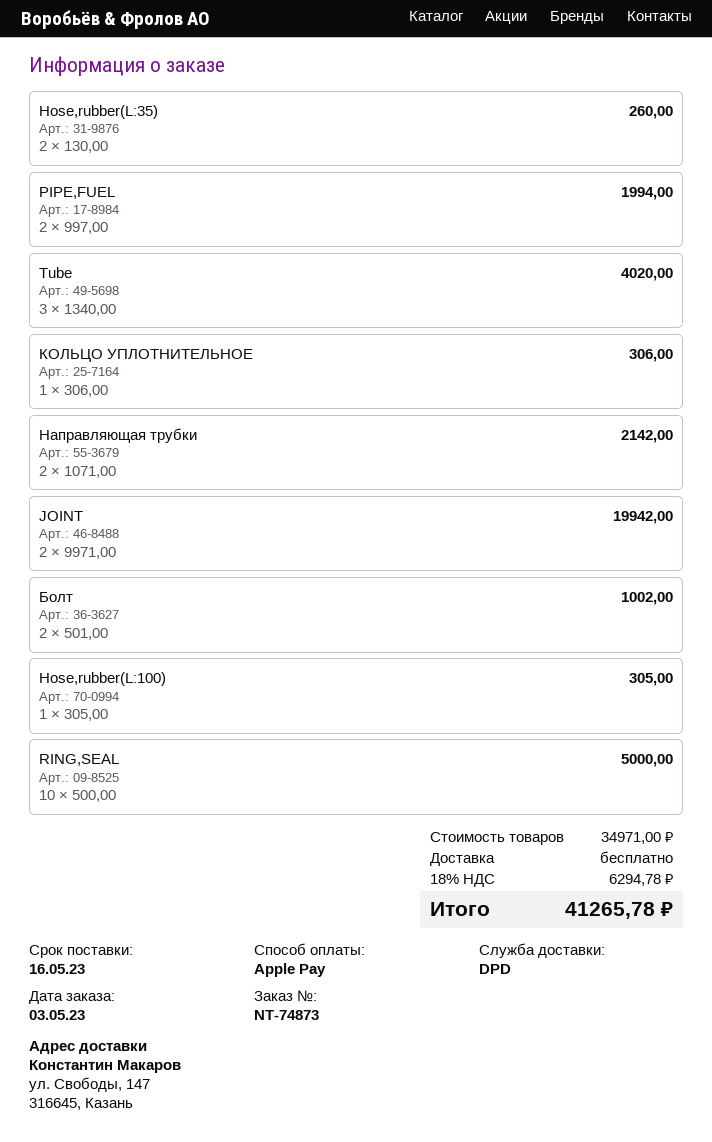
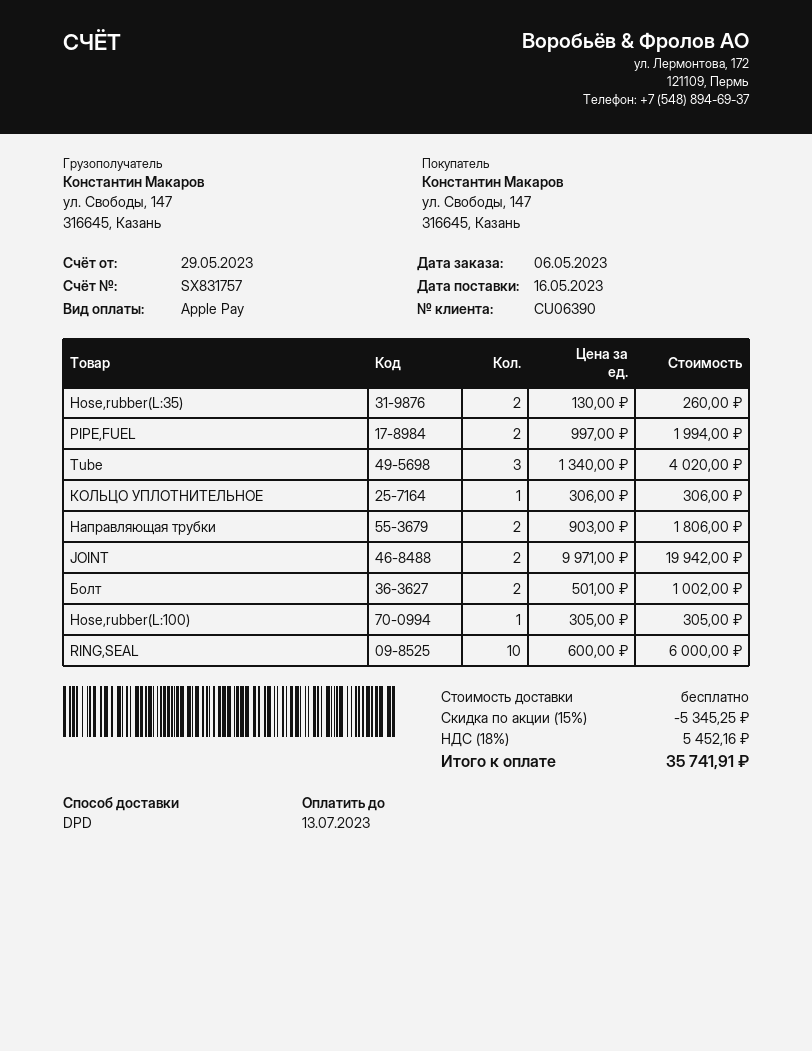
order date: 2023-05-03 -> 2023-05-06
Направляющая трубки: 2 x 1071.00 = 2142.00 -> 2 x 903.00 = 1806.00
RING,SEAL: 10 x 500.00 = 5000.00 -> 10 x 600.00 = 6000.00
discount: none -> 15% = 5345.25
tax: 18% = 6294.78 -> 18% = 5452.16
total: 41265.78 -> 35741.91

